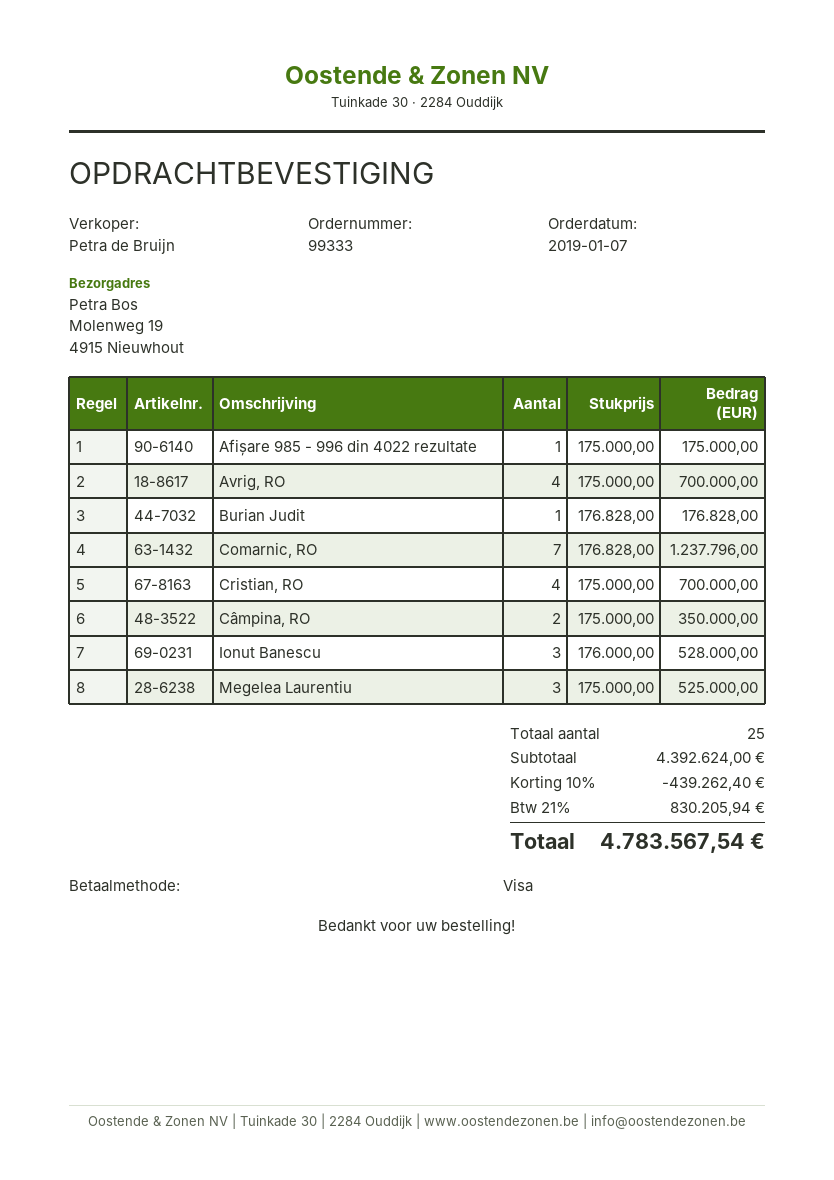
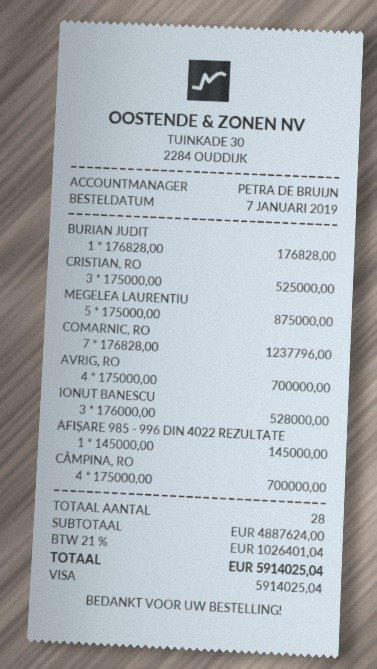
Afișare 985 - 996 din 4022 rezultate: 1 x 175000.00 = 175000.00 -> 1 x 145000.00 = 145000.00
Cristian, RO: 4 x 175000.00 = 700000.00 -> 3 x 175000.00 = 525000.00
Câmpina, RO: 2 x 175000.00 = 350000.00 -> 4 x 175000.00 = 700000.00
Megelea Laurentiu: 3 x 175000.00 = 525000.00 -> 5 x 175000.00 = 875000.00
total quantity: 25 -> 28
subtotal: 4392624.00 -> 4887624.00
discount: 10% = 439262.40 -> none
tax: 21% = 830205.94 -> 21% = 1026401.04
total: 4783567.54 -> 5914025.04

